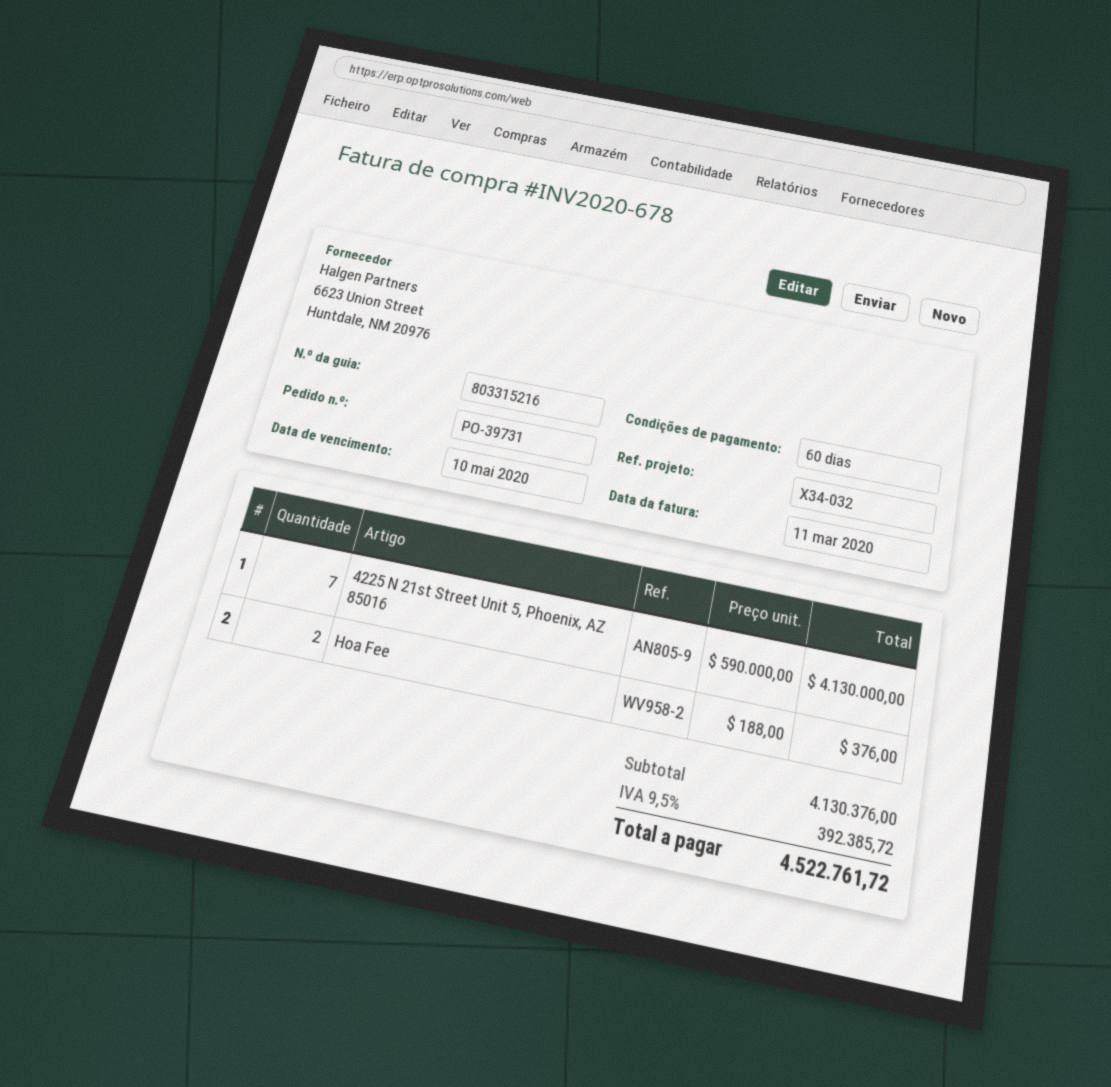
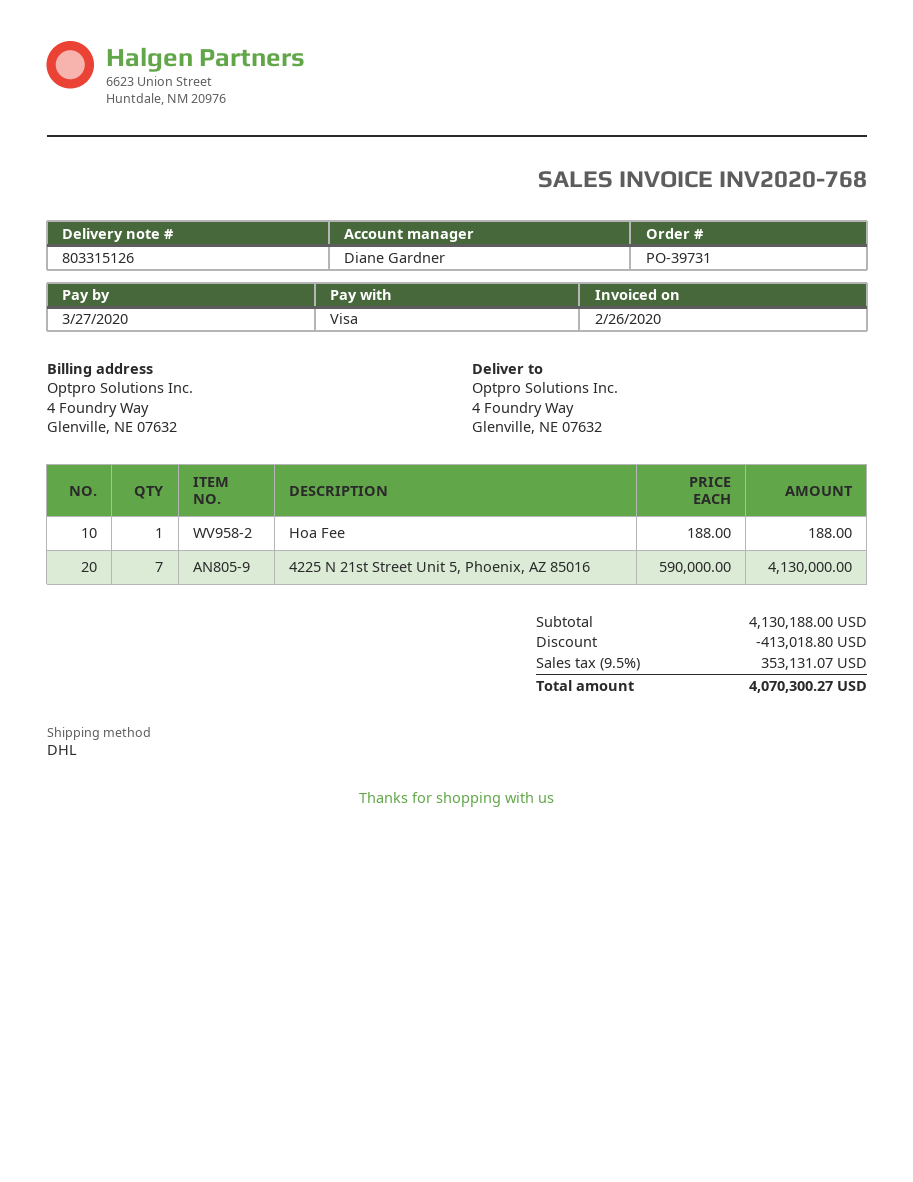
delivery note number: 803315216 -> 803315126
invoice number: INV2020-678 -> INV2020-768
invoice date: 2020-03-11 -> 2020-02-26
due date: 2020-05-10 -> 2020-03-27
Hoa Fee: 2 x 188.00 = 376.00 -> 1 x 188.00 = 188.00
subtotal: 4130376.00 -> 4130188.00
discount: none -> 413018.80
tax: 9.5% = 392385.72 -> 9.5% = 353131.07
total: 4522761.72 -> 4070300.27

